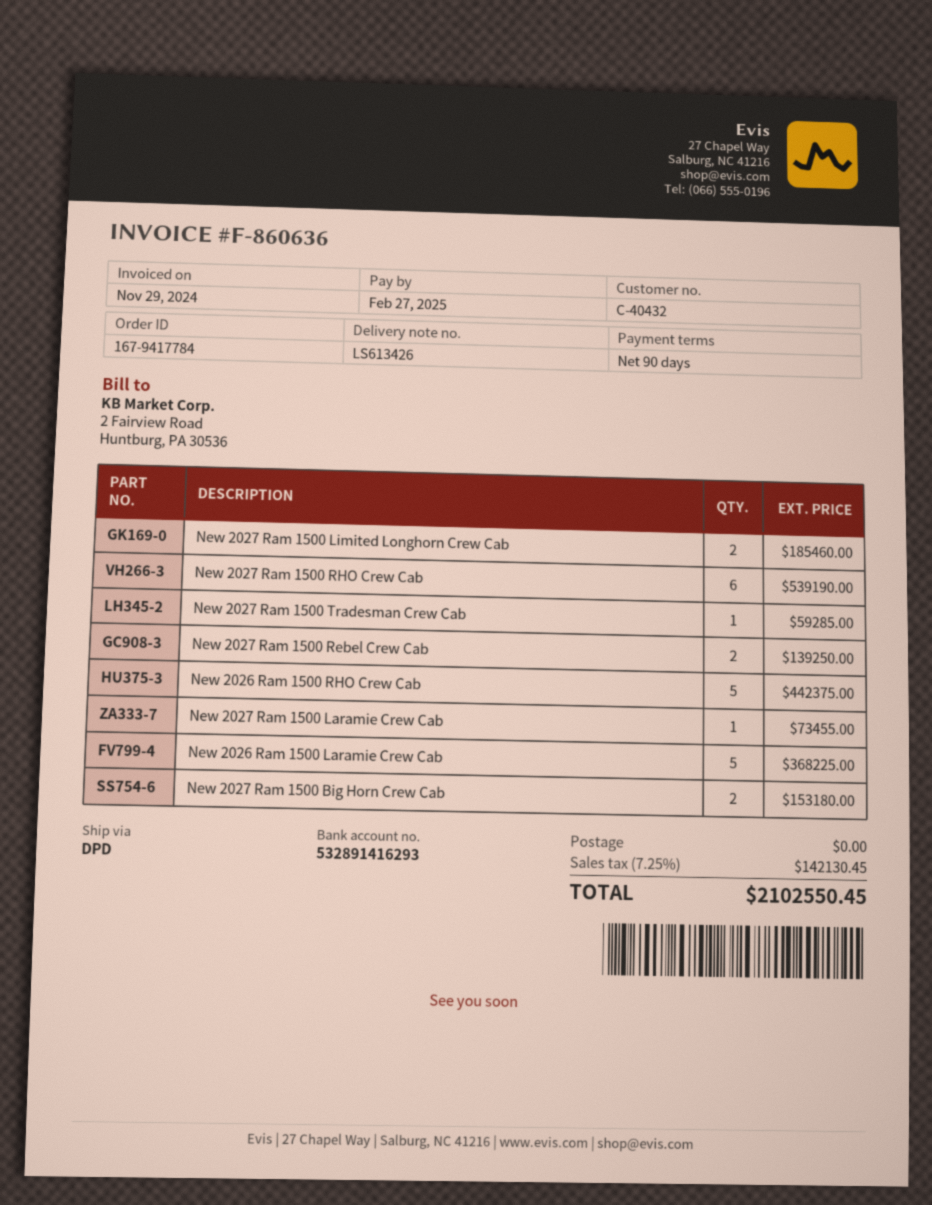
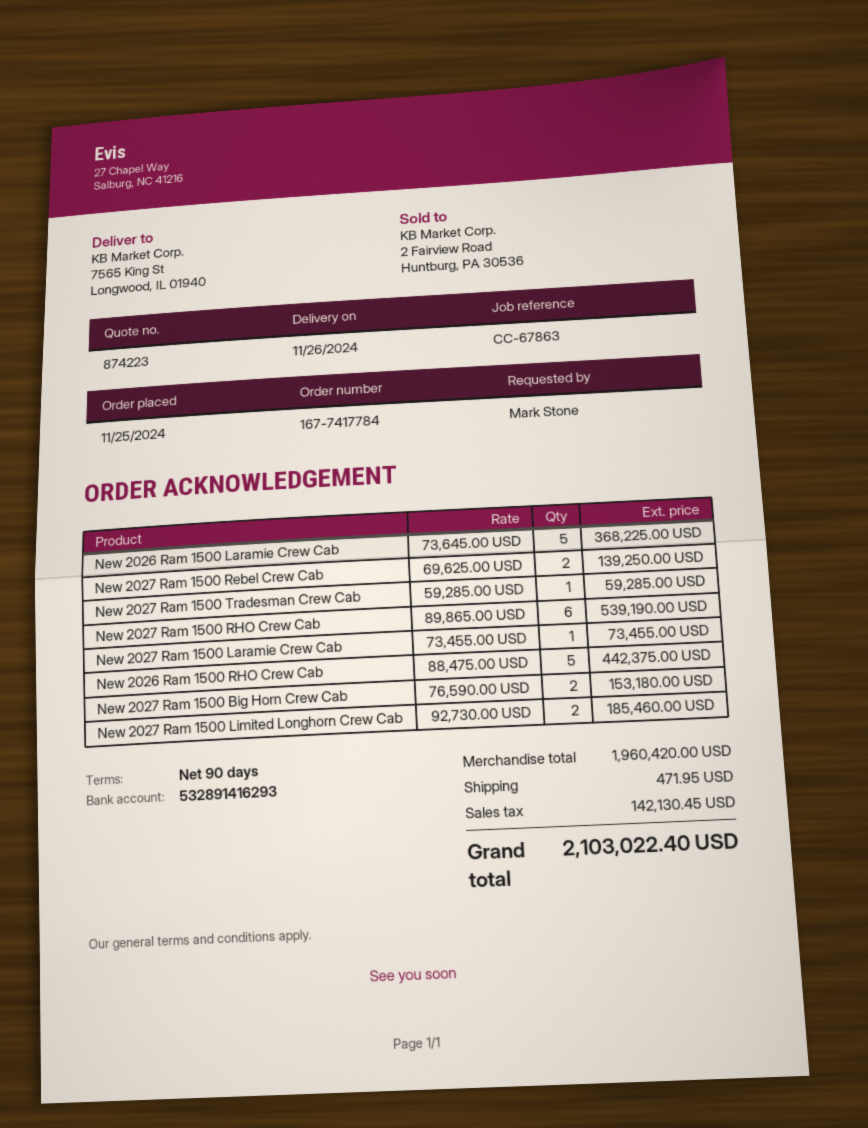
order number: 167-9417784 -> 167-7417784
shipping: 0.00 -> 471.95
total: 2102550.45 -> 2103022.40

